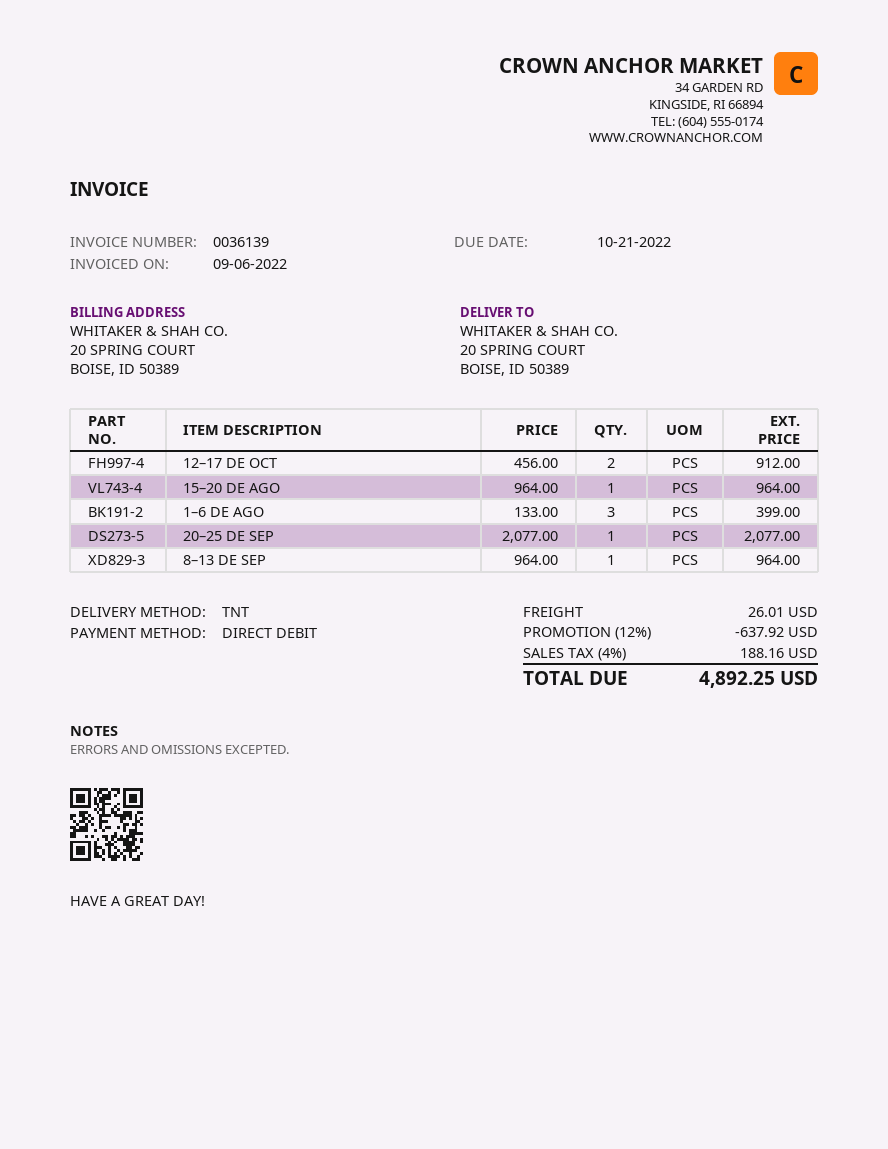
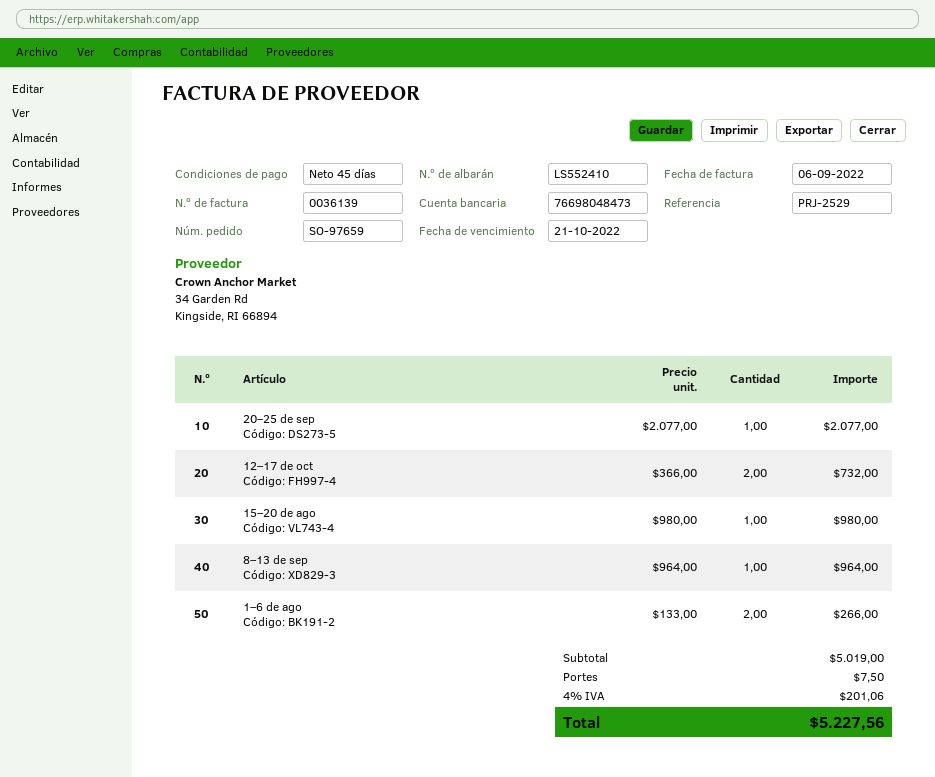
12–17 DE OCT: 2 x 456.00 = 912.00 -> 2 x 366.00 = 732.00
15–20 DE AGO: 1 x 964.00 = 964.00 -> 1 x 980.00 = 980.00
1–6 DE AGO: 3 x 133.00 = 399.00 -> 2 x 133.00 = 266.00
discount: 12% = 637.92 -> none
shipping: 26.01 -> 7.50
tax: 4% = 188.16 -> 4% = 201.06
total: 4892.25 -> 5227.56

